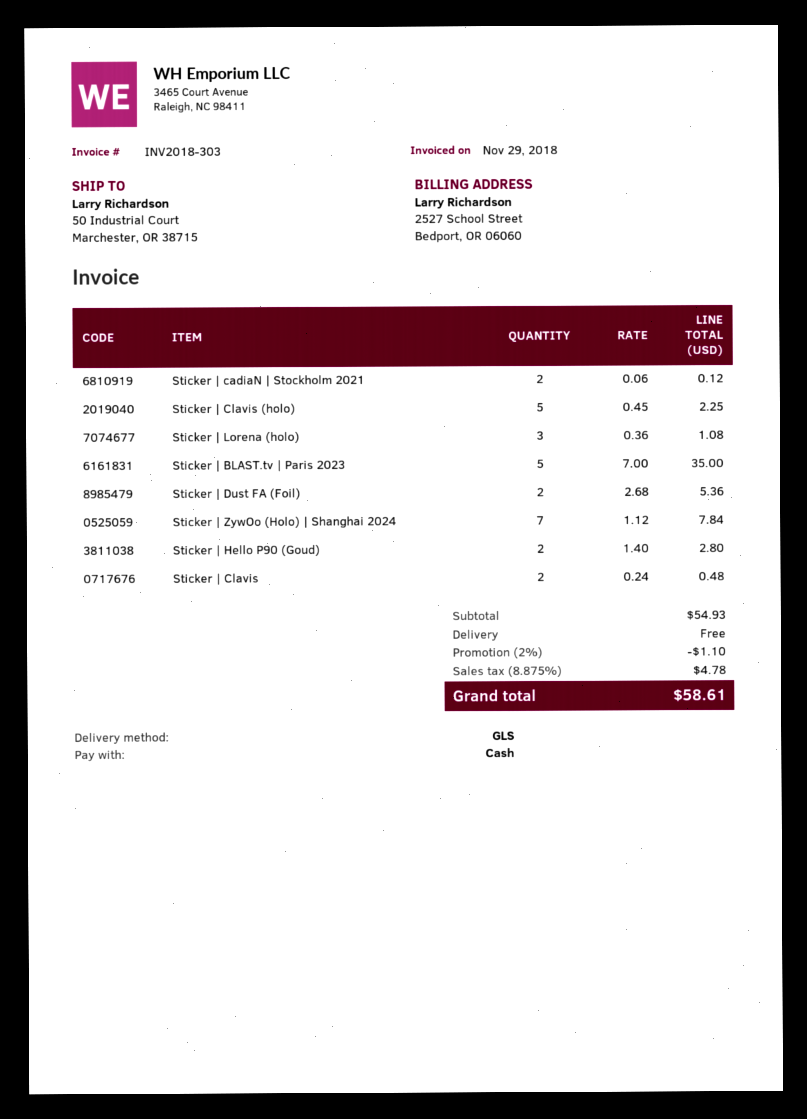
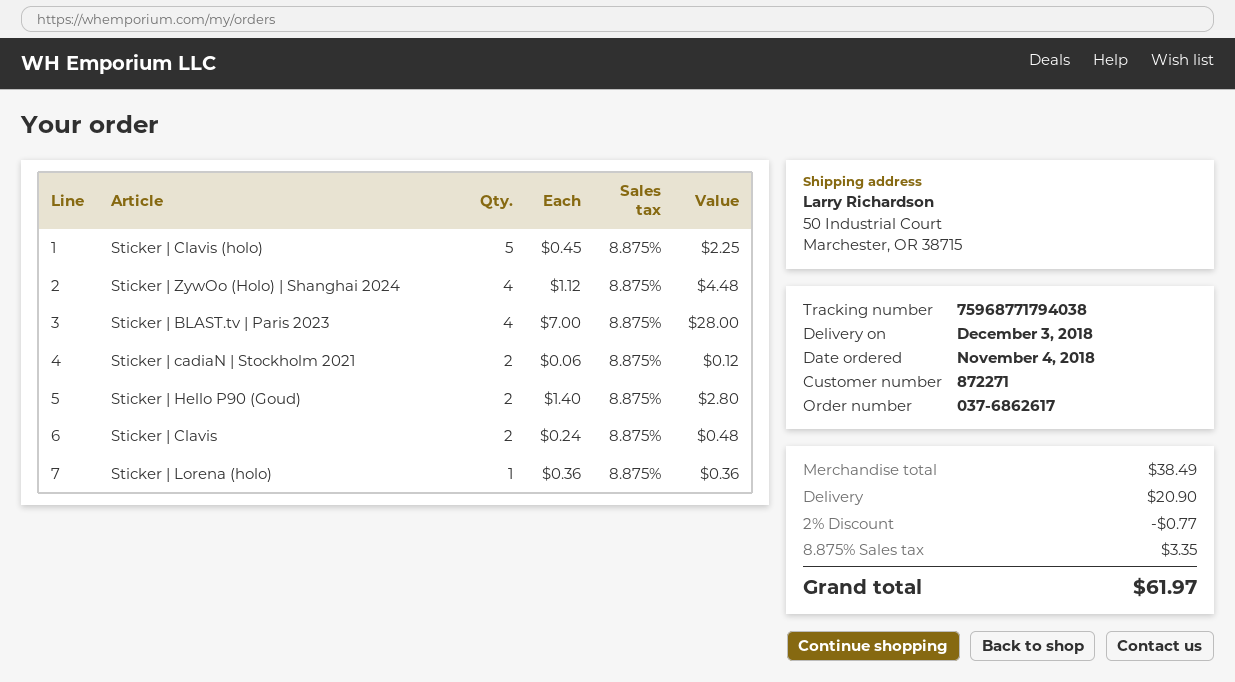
Sticker | Lorena (holo): 3 x 0.36 = 1.08 -> 1 x 0.36 = 0.36
Sticker | BLAST.tv | Paris 2023: 5 x 7.00 = 35.00 -> 4 x 7.00 = 28.00
Sticker | Dust FA (Foil): 2 x 2.68 = 5.36 -> none
Sticker | ZywOo (Holo) | Shanghai 2024: 7 x 1.12 = 7.84 -> 4 x 1.12 = 4.48
subtotal: 54.93 -> 38.49
discount: 2% = 1.10 -> 2% = 0.77
shipping: 0.00 -> 20.90
tax: 8.875% = 4.78 -> 8.875% = 3.35
total: 58.61 -> 61.97

